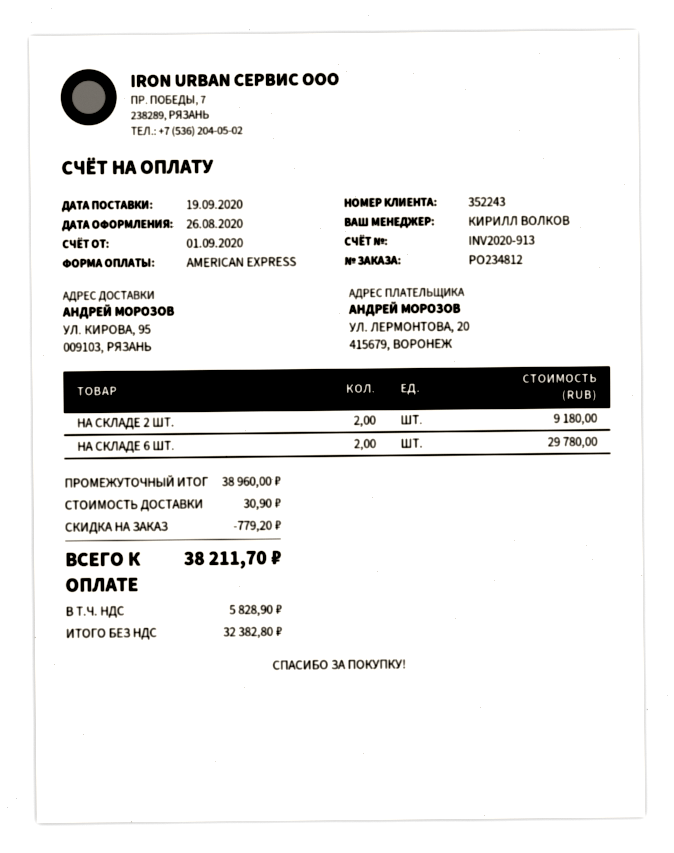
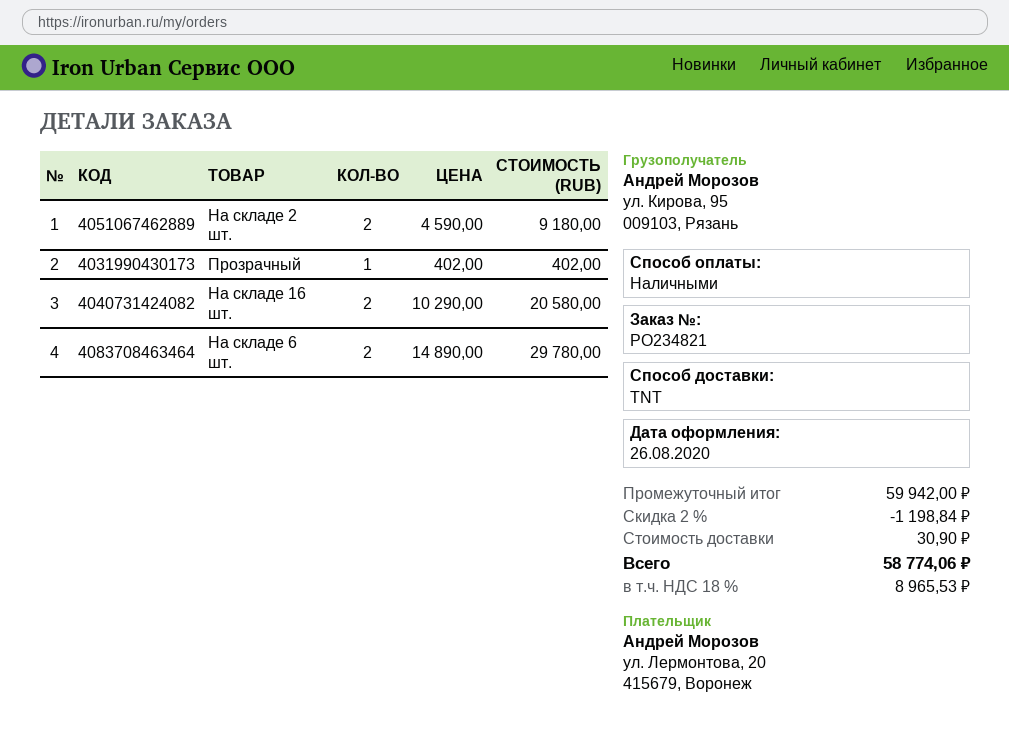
order number: PO234812 -> PO234821
payment method: American Express -> cash
Прозрачный: none -> 1 for 402.00
На складе 16 шт.: none -> 2 for 20580.00
subtotal: 38960.00 -> 59942.00
discount: 779.20 -> 1198.84
tax: 5828.90 -> 8965.53
total: 38211.70 -> 58774.06

